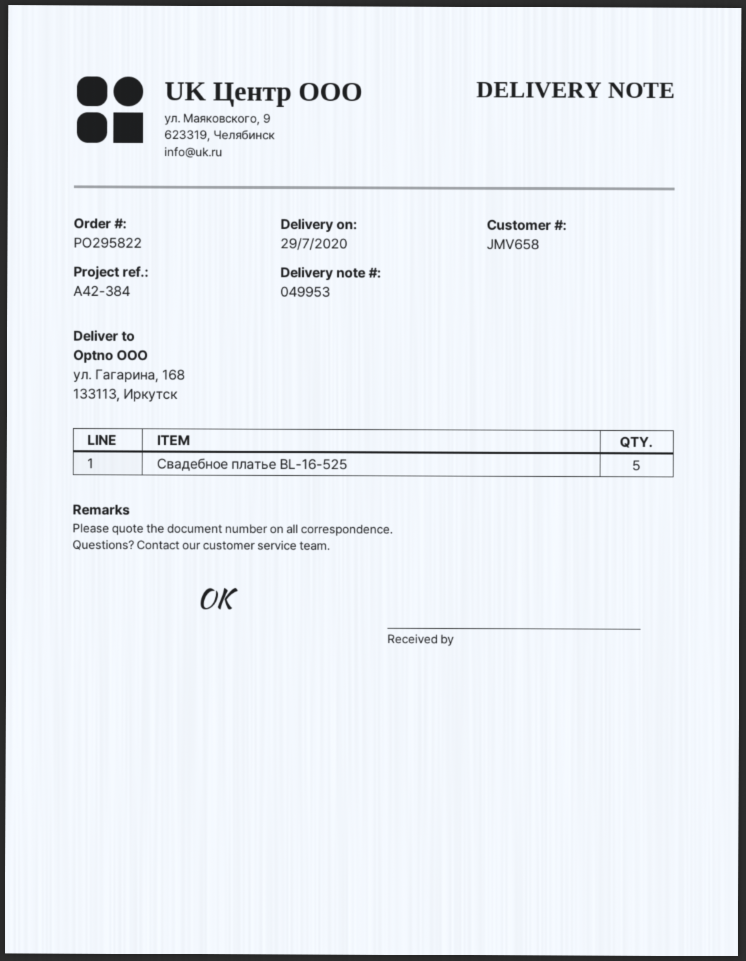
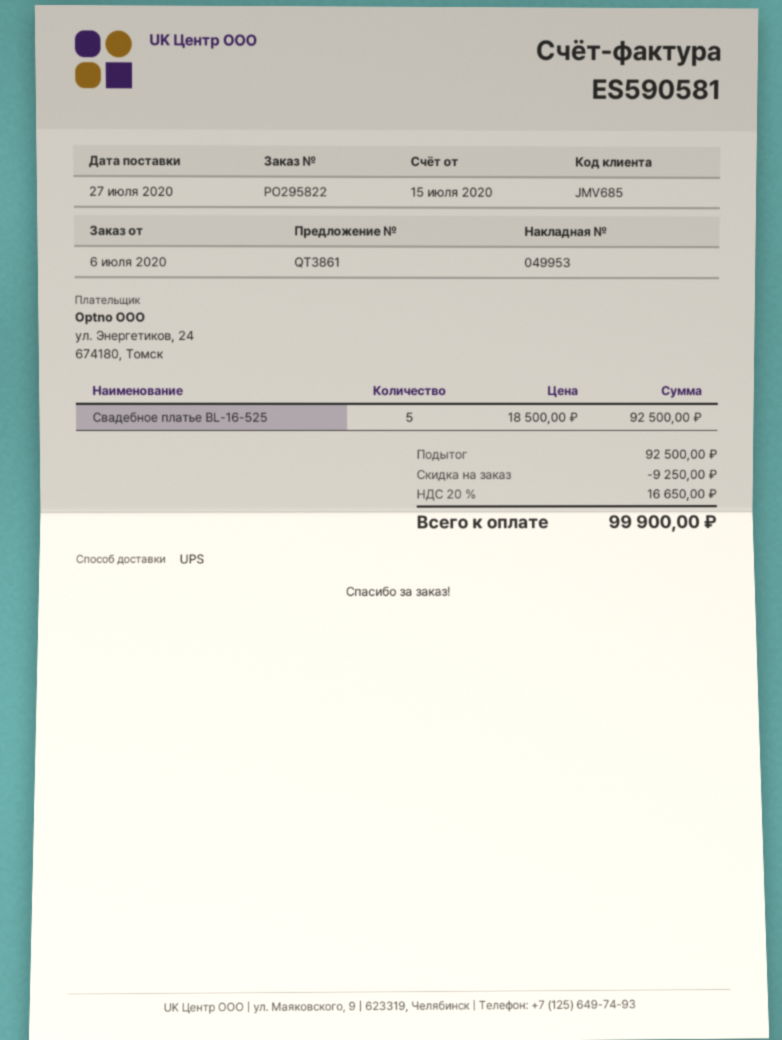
delivery date: 2020-07-29 -> 2020-07-27
customer number: JMV658 -> JMV685

